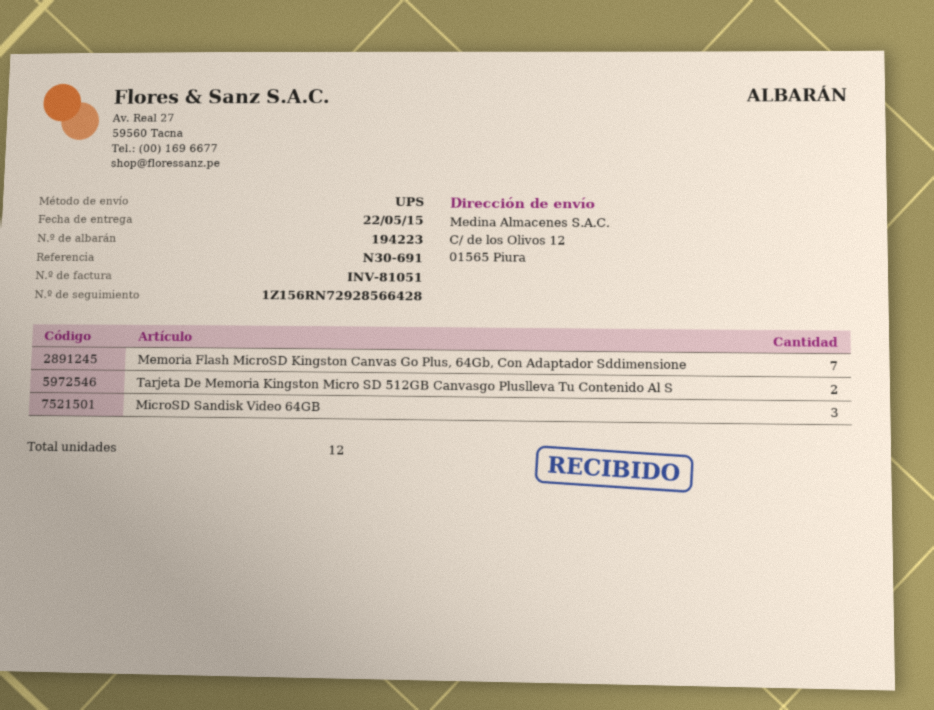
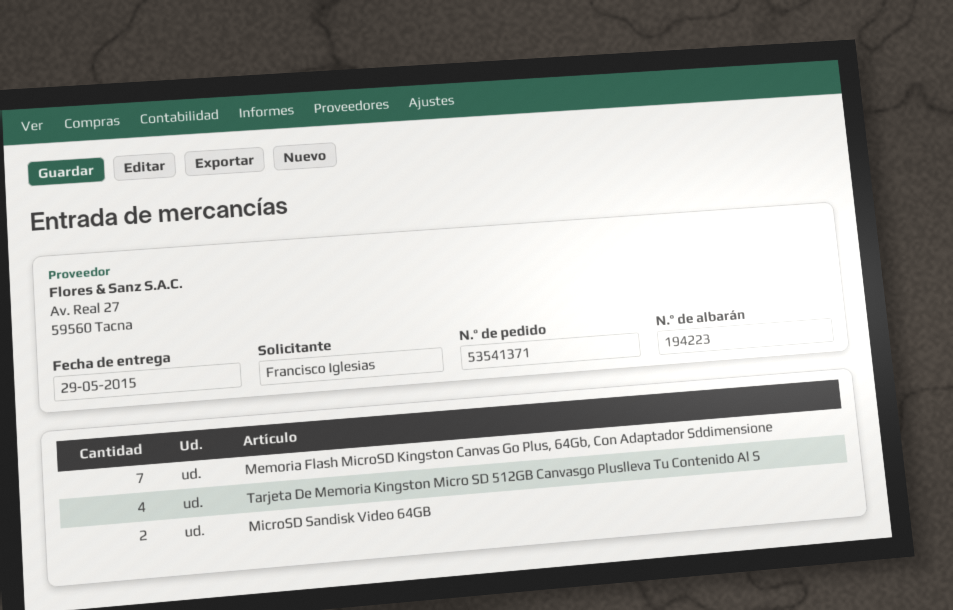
delivery date: 2015-05-22 -> 2015-05-29
Tarjeta De Memoria Kingston Micro SD 512GB Canvasgo Pluslleva Tu Contenido Al S: 2 -> 4
MicroSD Sandisk Video 64GB: 3 -> 2

